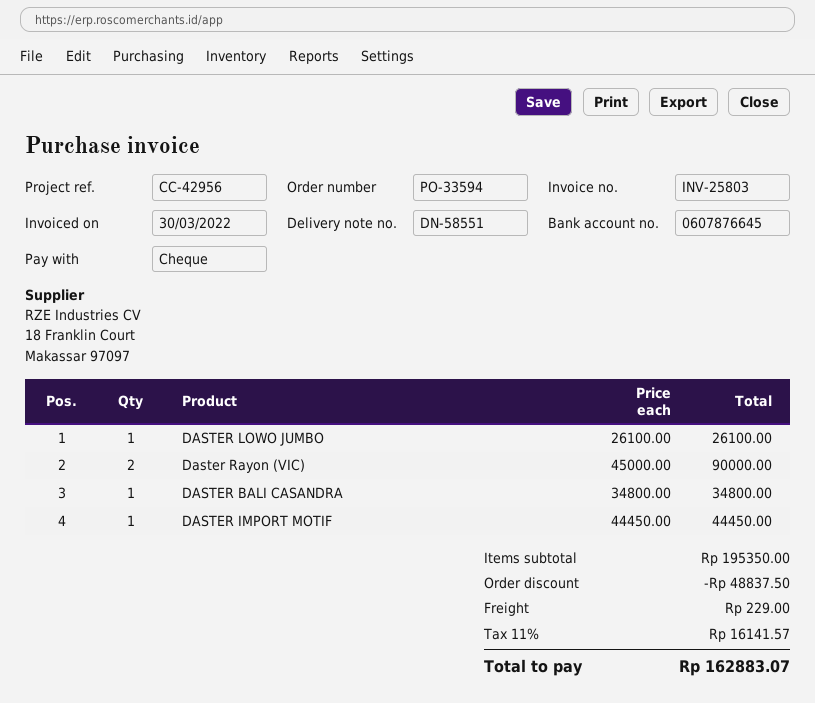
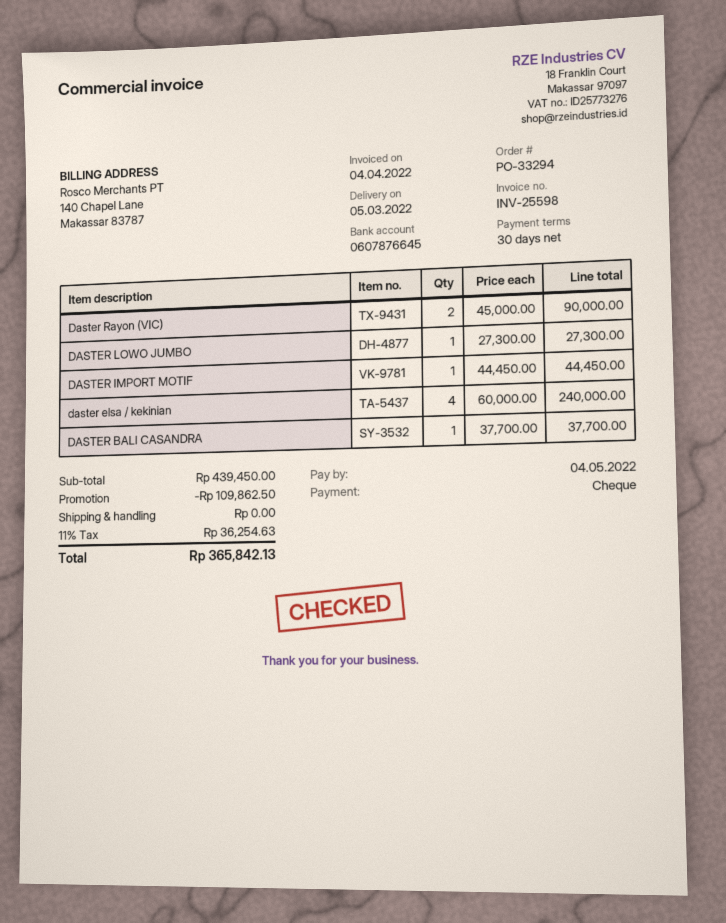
order number: PO-33594 -> PO-33294
invoice number: INV-25803 -> INV-25598
invoice date: 2022-03-30 -> 2022-04-04
DASTER LOWO JUMBO: 1 x 26100.00 = 26100.00 -> 1 x 27300.00 = 27300.00
DASTER BALI CASANDRA: 1 x 34800.00 = 34800.00 -> 1 x 37700.00 = 37700.00
daster elsa / kekinian: none -> 4 x 60000.00 = 240000.00
subtotal: 195350.00 -> 439450.00
discount: 48837.50 -> 109862.50
shipping: 229.00 -> 0.00
tax: 11% = 16141.57 -> 11% = 36254.63
total: 162883.07 -> 365842.13

